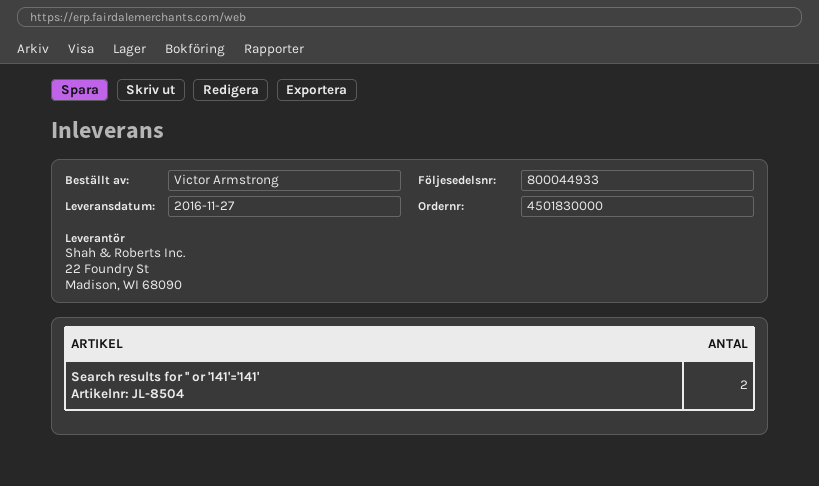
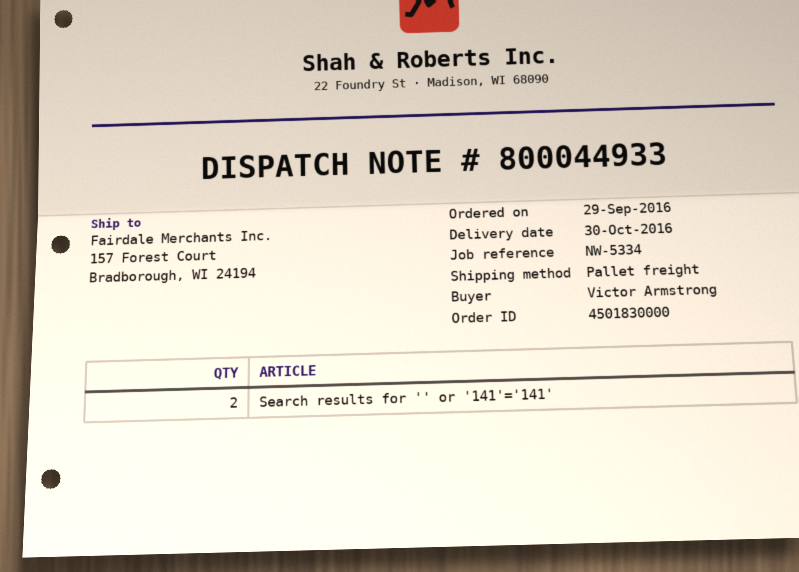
delivery date: 2016-11-27 -> 2016-10-30

